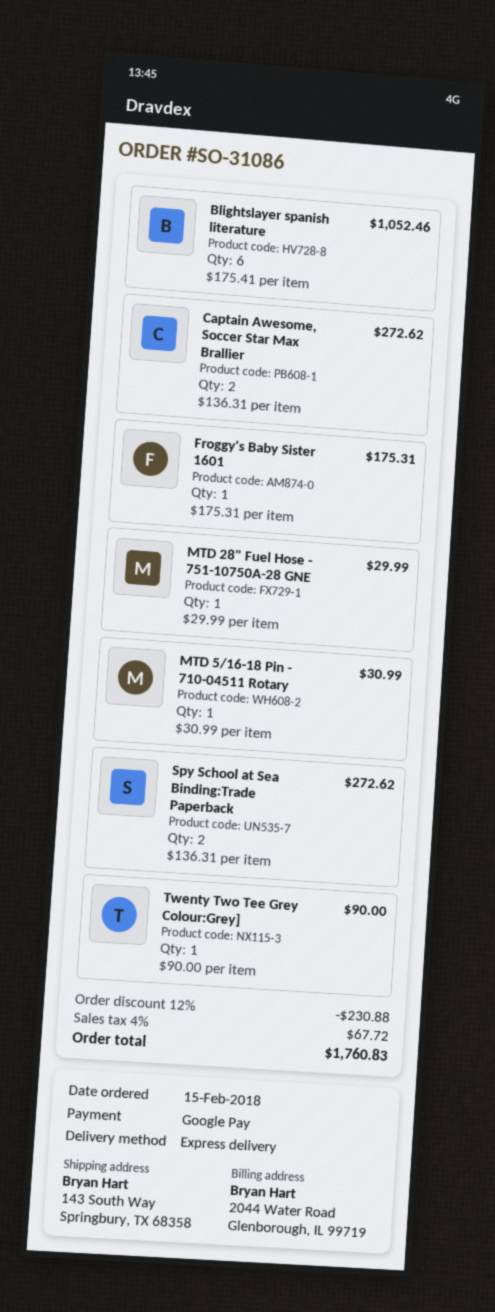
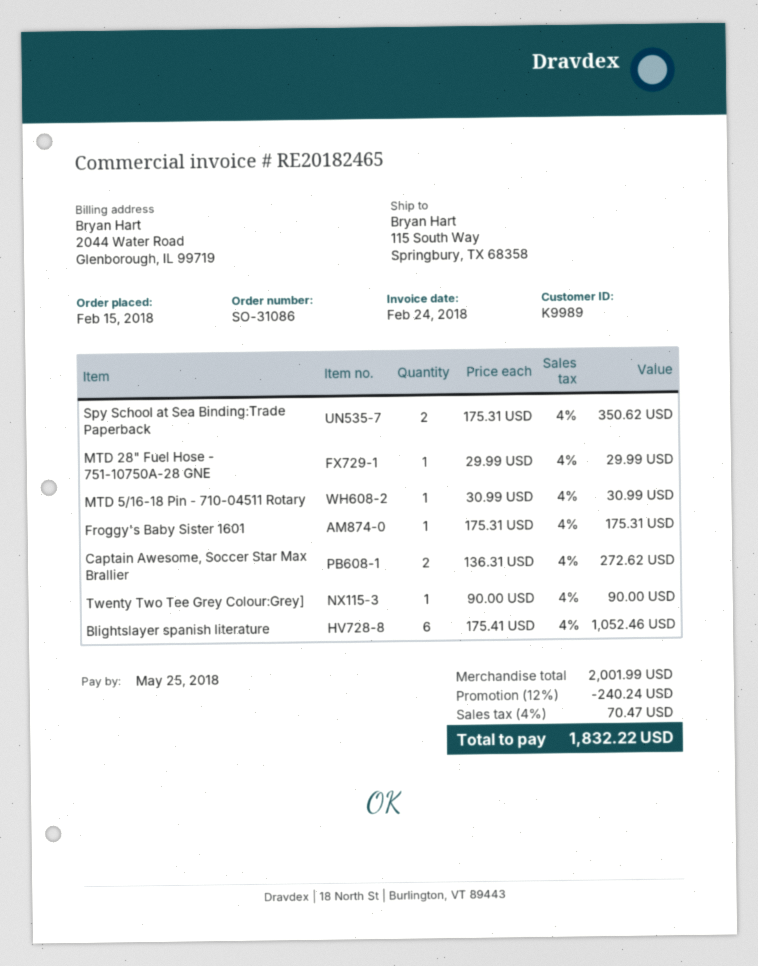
ship to: 143 South Way, Springbury, TX 68358 -> 115 South Way, Springbury, TX 68358
Spy School at Sea Binding:Trade Paperback: 2 x 136.31 = 272.62 -> 2 x 175.31 = 350.62
discount: 12% = 230.88 -> 12% = 240.24
tax: 4% = 67.72 -> 4% = 70.47
total: 1760.83 -> 1832.22

